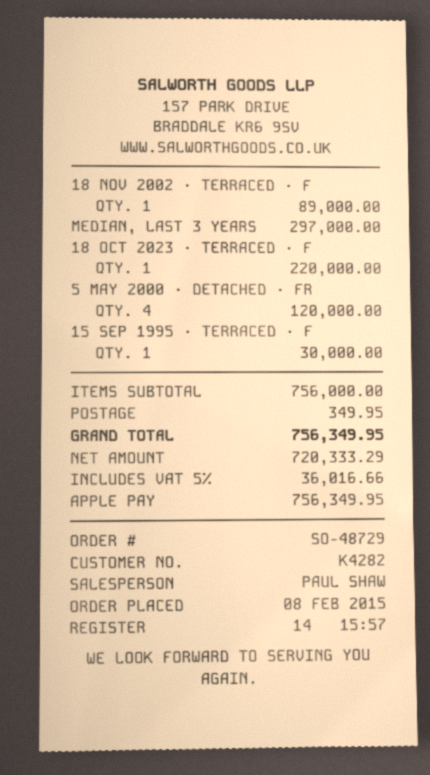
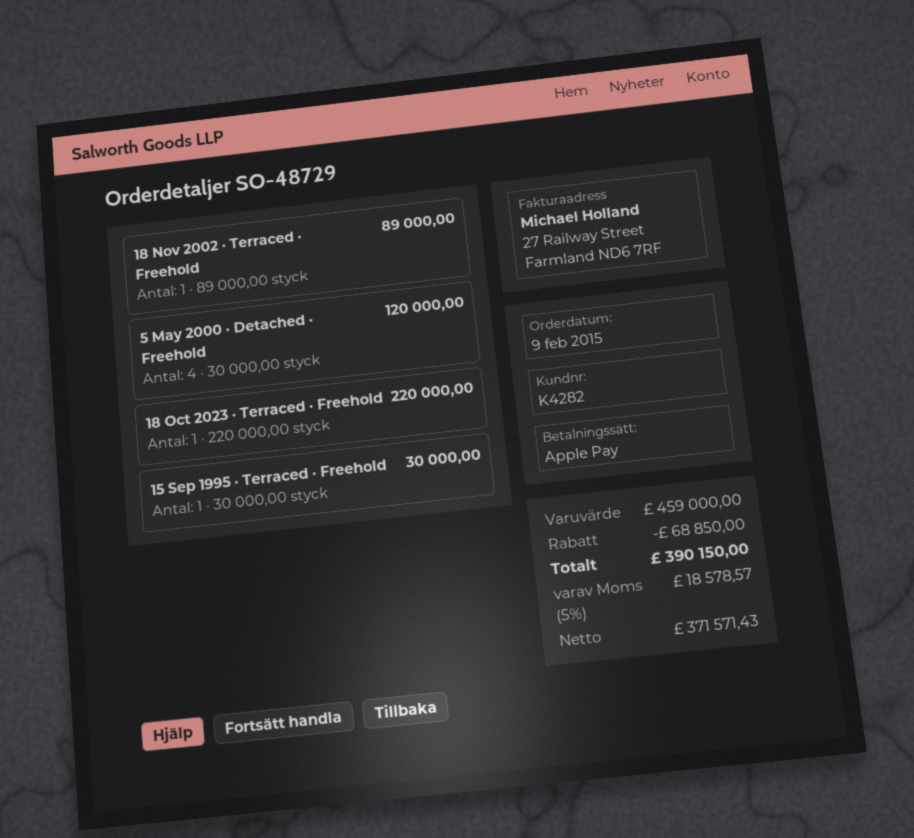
order date: 2015-02-08 -> 2015-02-09
MEDIAN, LAST 3 YEARS: 1 for 297000.00 -> none
subtotal: 756000.00 -> 459000.00
discount: none -> 68850.00
shipping: 349.95 -> none
net: 720333.29 -> 371571.43
tax: 5% = 36016.66 -> 5% = 18578.57
total: 756349.95 -> 390150.00

